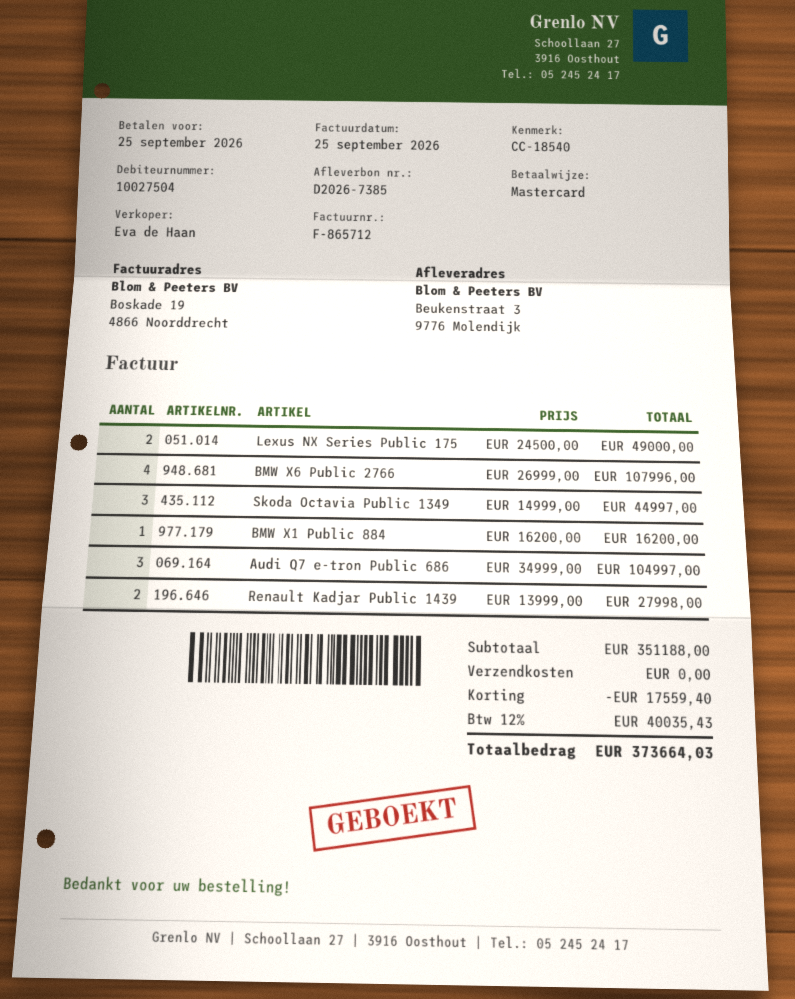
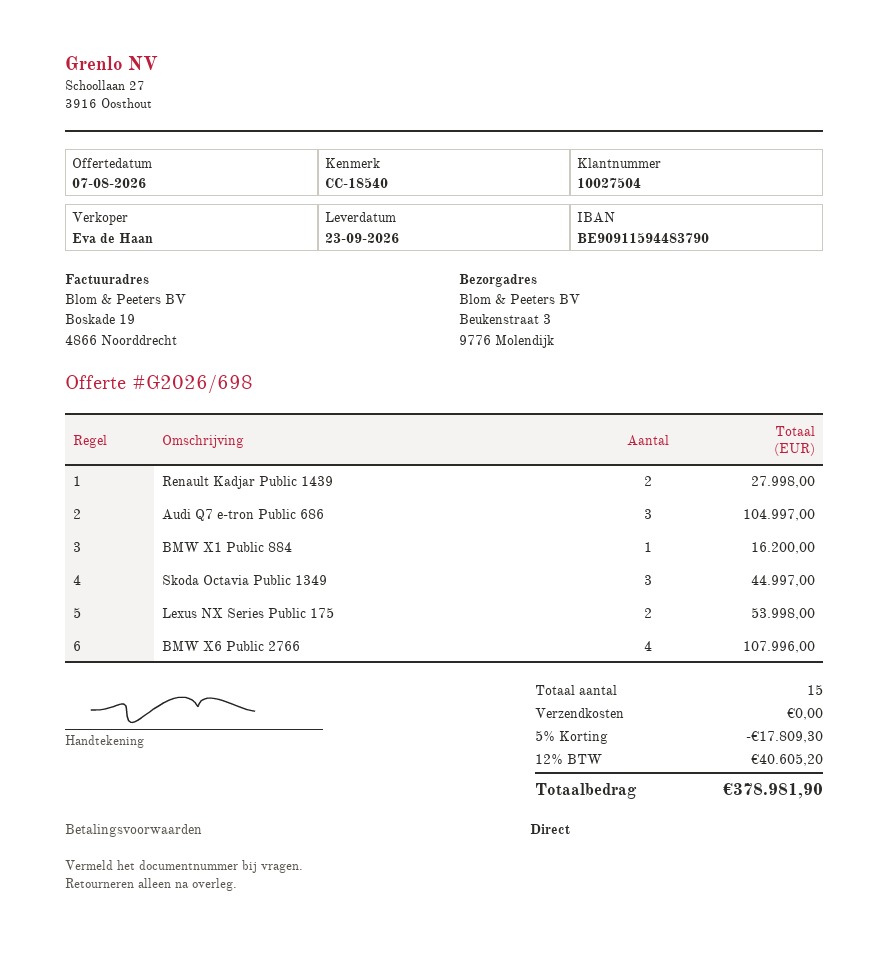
Lexus NX Series Public 175: 2 for 49000.00 -> 2 for 53998.00
discount: 17559.40 -> 17809.30
tax: 12% = 40035.43 -> 12% = 40605.20
total: 373664.03 -> 378981.90

